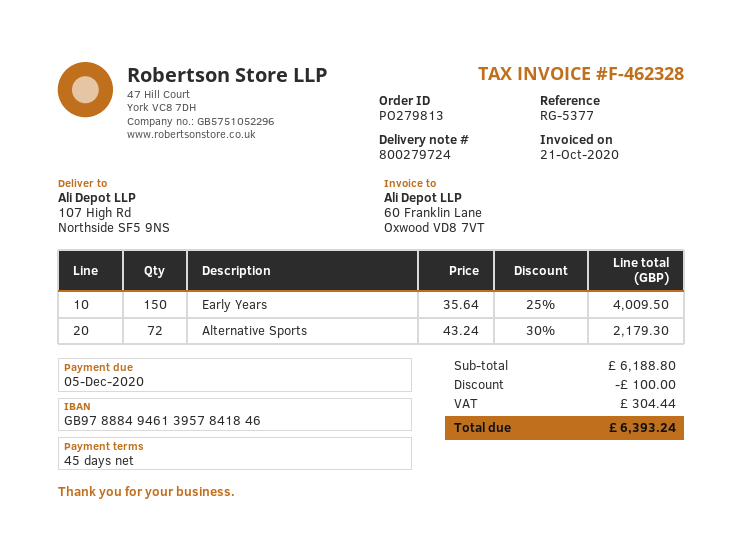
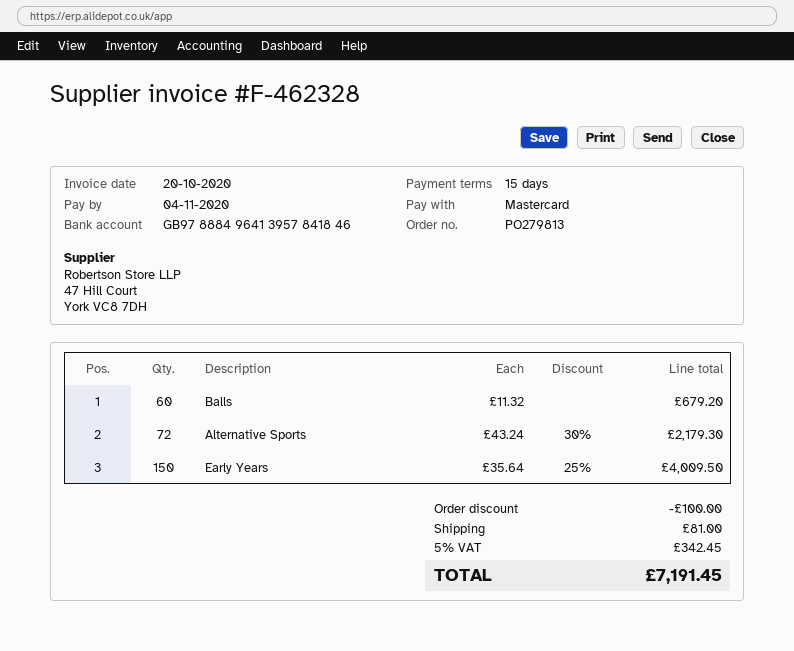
invoice date: 2020-10-21 -> 2020-10-20
payment terms: 45 days -> 15 days
due date: 2020-12-05 -> 2020-11-04
bank account: GB97888494613957841846 -> GB97888496413957841846
Balls: none -> 60 x 11.32 = 679.20
shipping: none -> 81.00
tax: 304.44 -> 342.45
total: 6393.24 -> 7191.45

